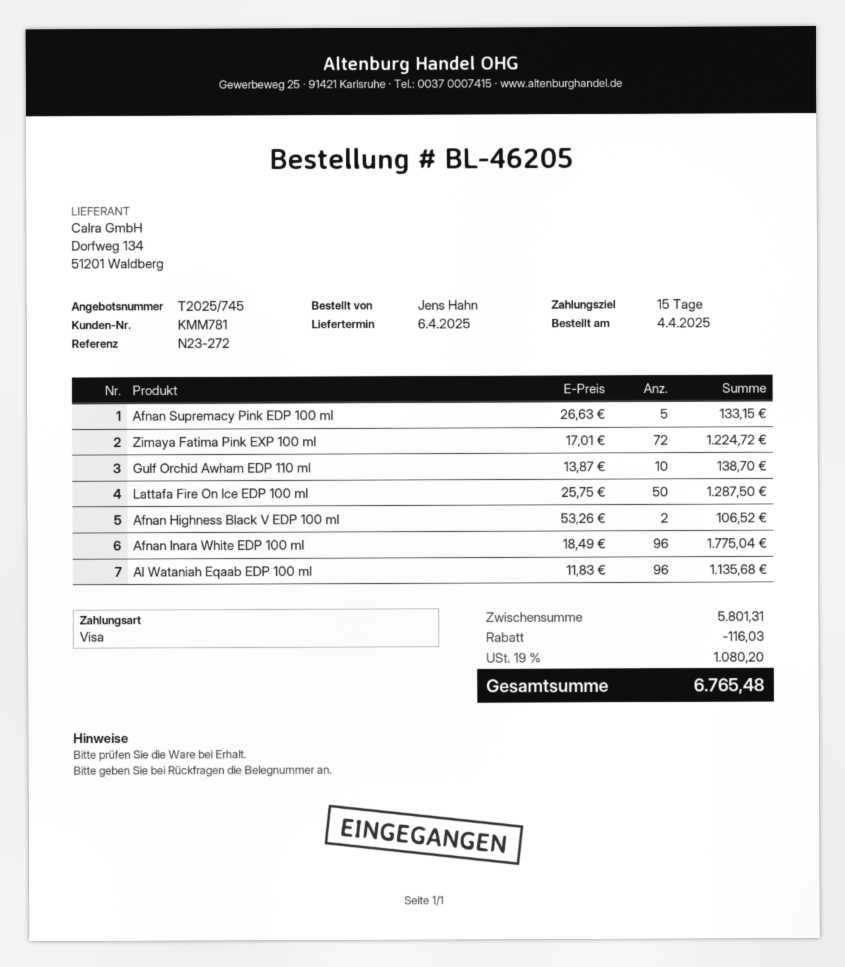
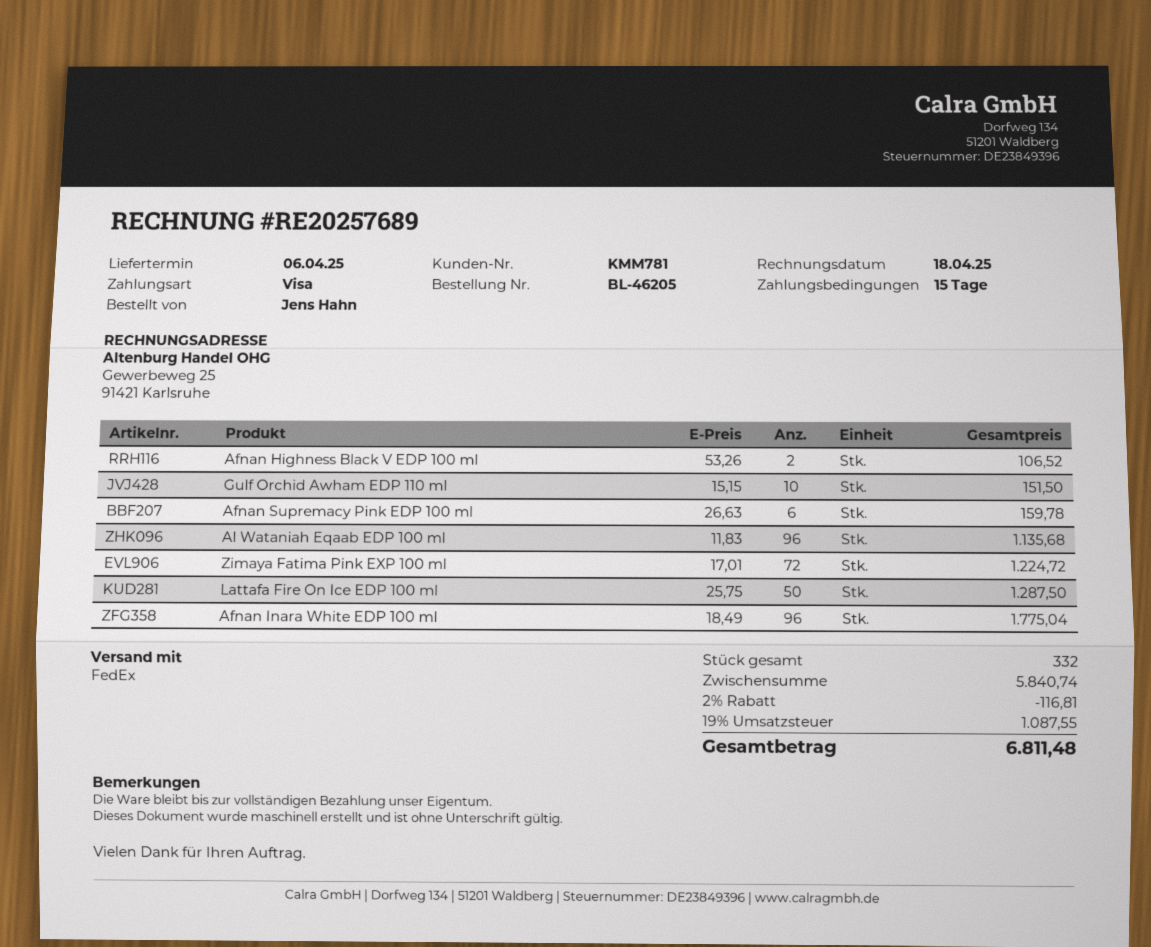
Afnan Supremacy Pink EDP 100 ml: 5 x 26.63 = 133.15 -> 6 x 26.63 = 159.78
Gulf Orchid Awham EDP 110 ml: 10 x 13.87 = 138.70 -> 10 x 15.15 = 151.50
subtotal: 5801.31 -> 5840.74
discount: 116.03 -> 116.81
tax: 19% = 1080.20 -> 19% = 1087.55
total: 6765.48 -> 6811.48

